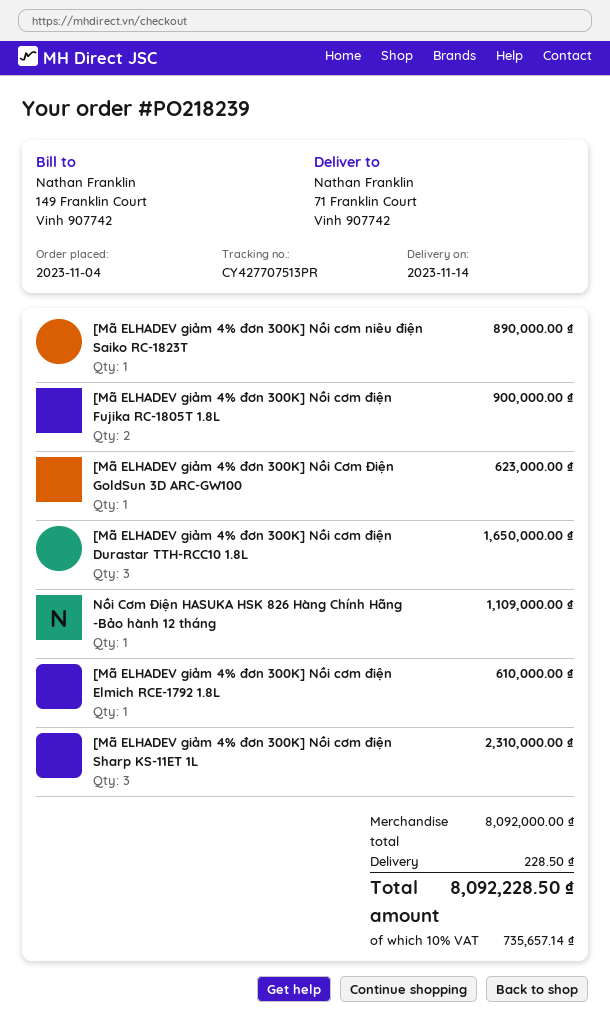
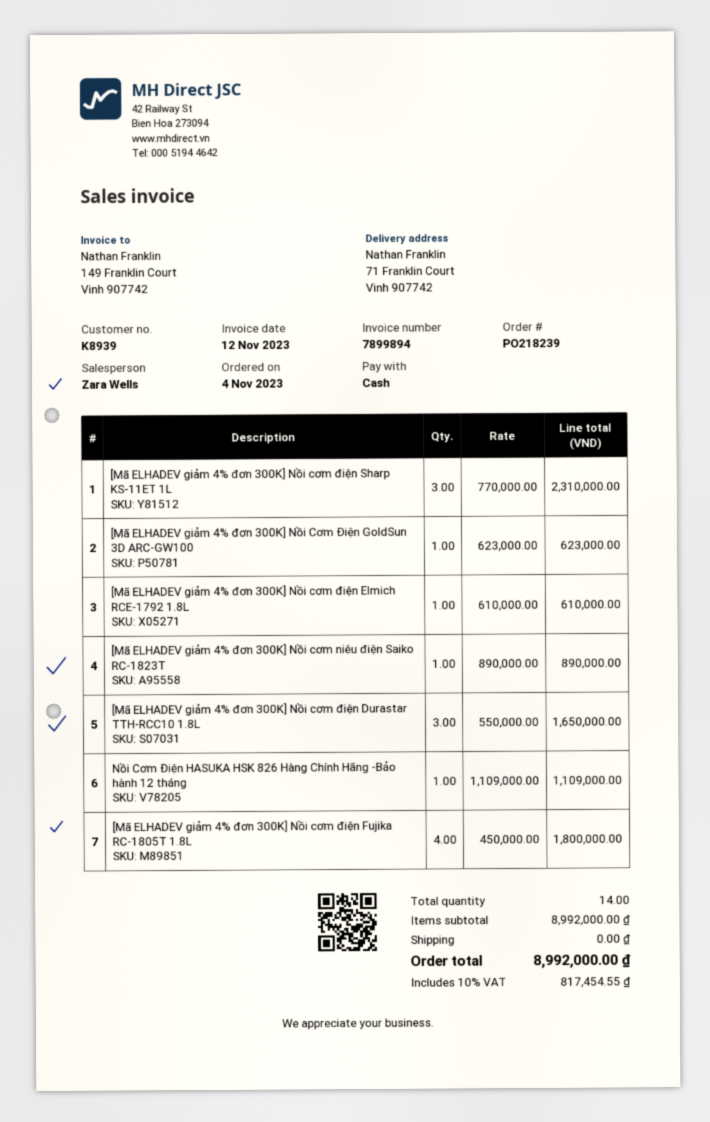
[Mã ELHADEV giảm 4% đơn 300K] Nồi cơm điện Fujika RC-1805T 1.8L: 2 for 900000.00 -> 4 for 1800000.00
subtotal: 8092000.00 -> 8992000.00
shipping: 228.50 -> 0.00
tax: 10% = 735657.14 -> 10% = 817454.55
total: 8092228.50 -> 8992000.00

